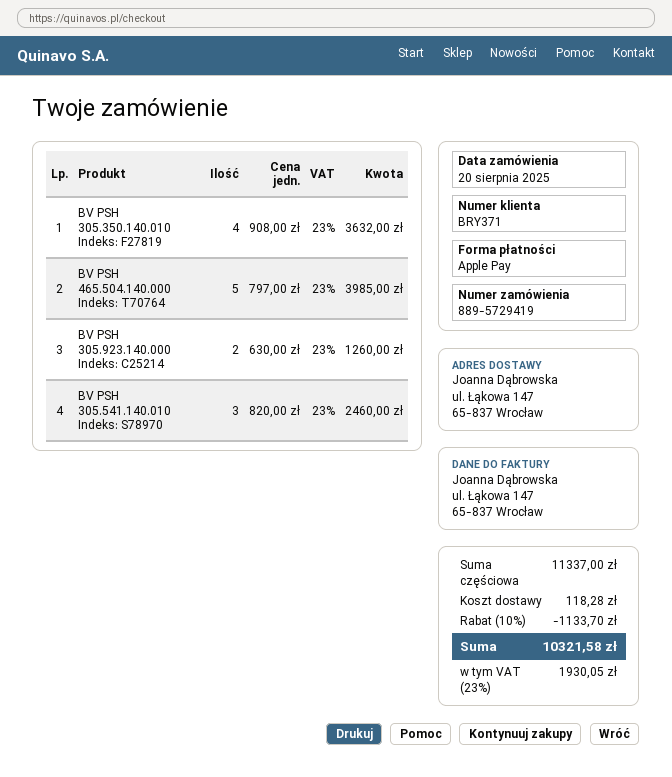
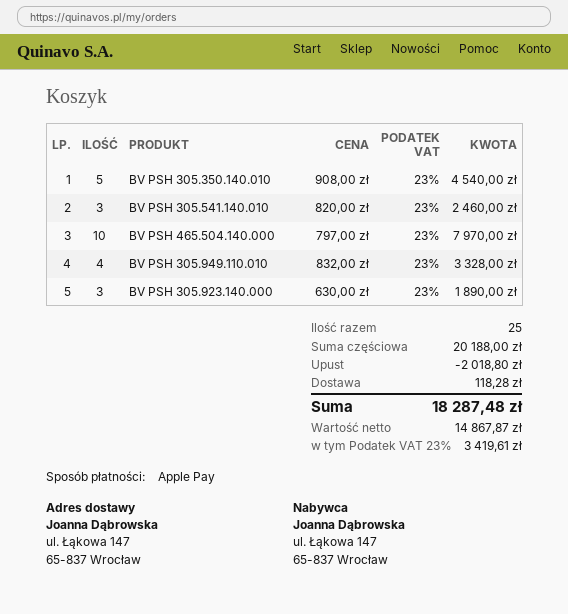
BV PSH 305.350.140.010: 4 x 908.00 = 3632.00 -> 5 x 908.00 = 4540.00
BV PSH 465.504.140.000: 5 x 797.00 = 3985.00 -> 10 x 797.00 = 7970.00
BV PSH 305.923.140.000: 2 x 630.00 = 1260.00 -> 3 x 630.00 = 1890.00
BV PSH 305.949.110.010: none -> 4 x 832.00 = 3328.00
subtotal: 11337.00 -> 20188.00
discount: 1133.70 -> 2018.80
tax: 23% = 1930.05 -> 23% = 3419.61
total: 10321.58 -> 18287.48

